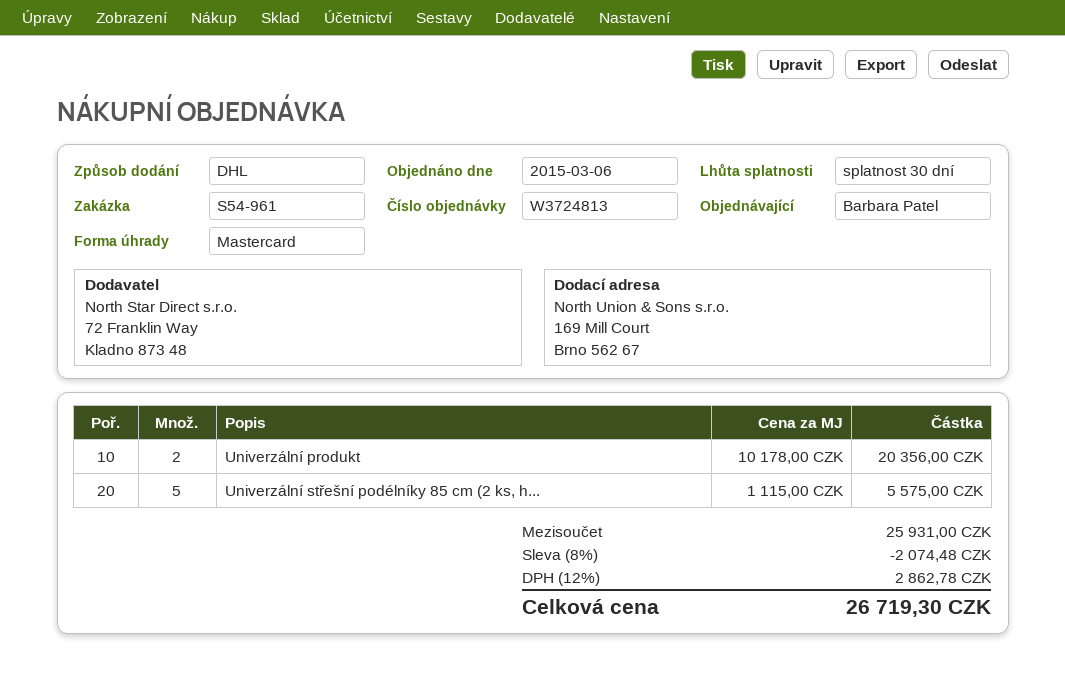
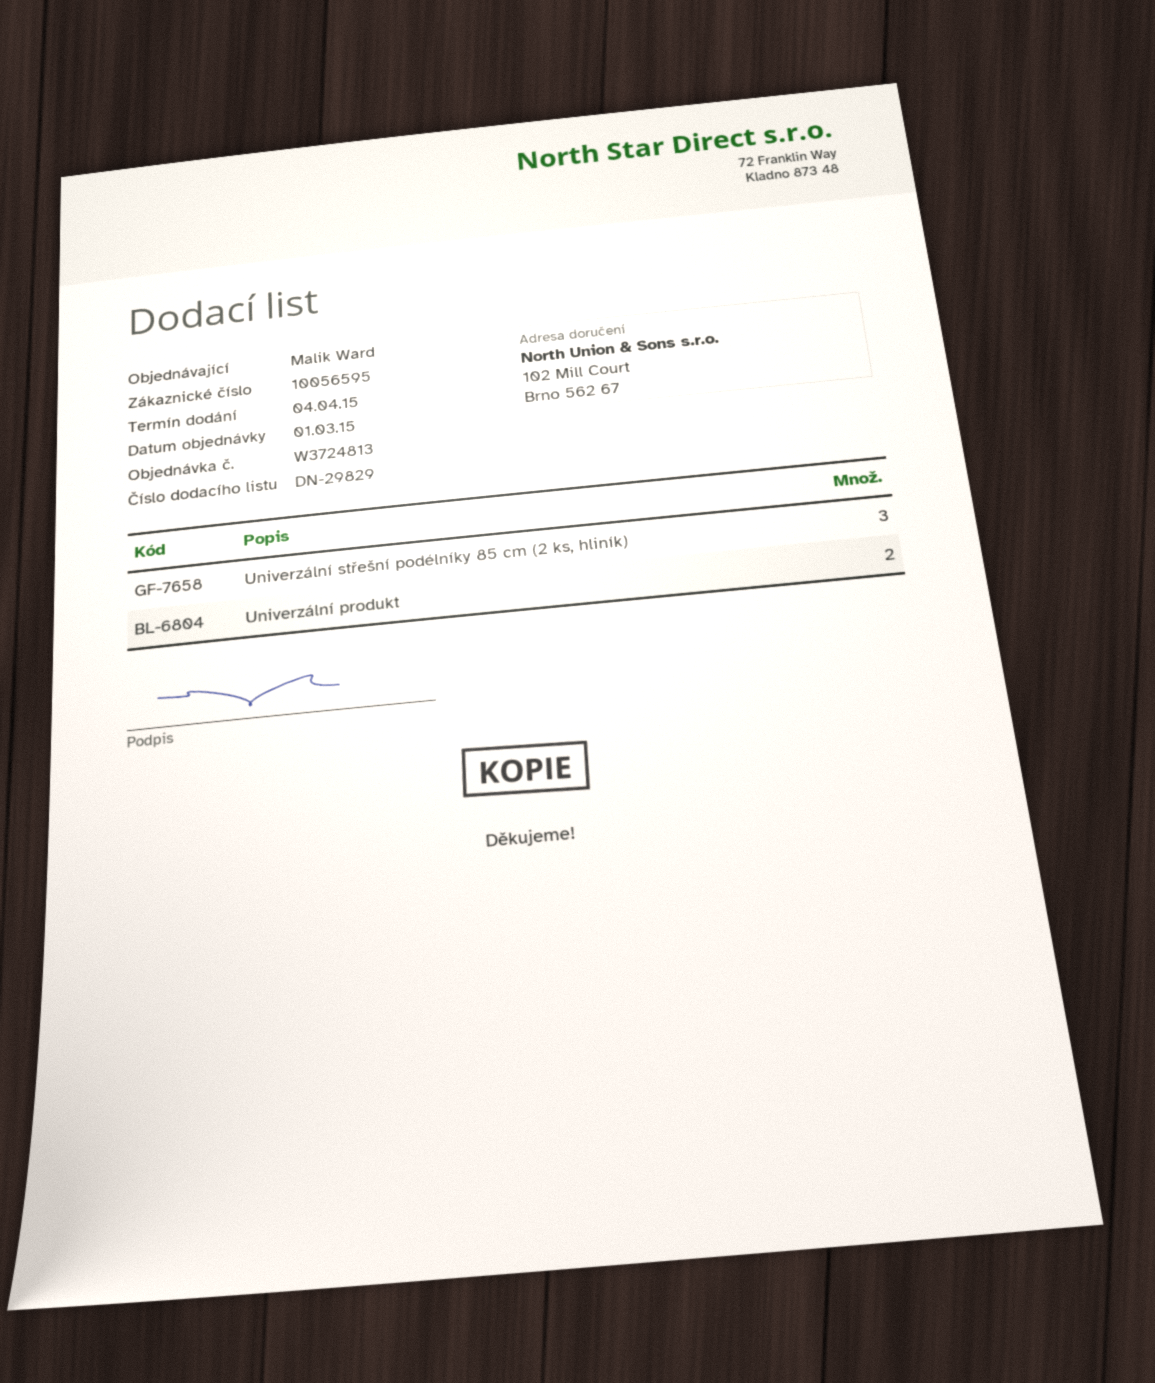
order date: 2015-03-06 -> 2015-03-01
ordered by: Barbara Patel -> Malik Ward
ship to: 169 Mill Court, Brno 562 67 -> 102 Mill Court, Brno 562 67
Univerzální střešní podélníky 85 cm (2 ks, h...: 5 -> 3

